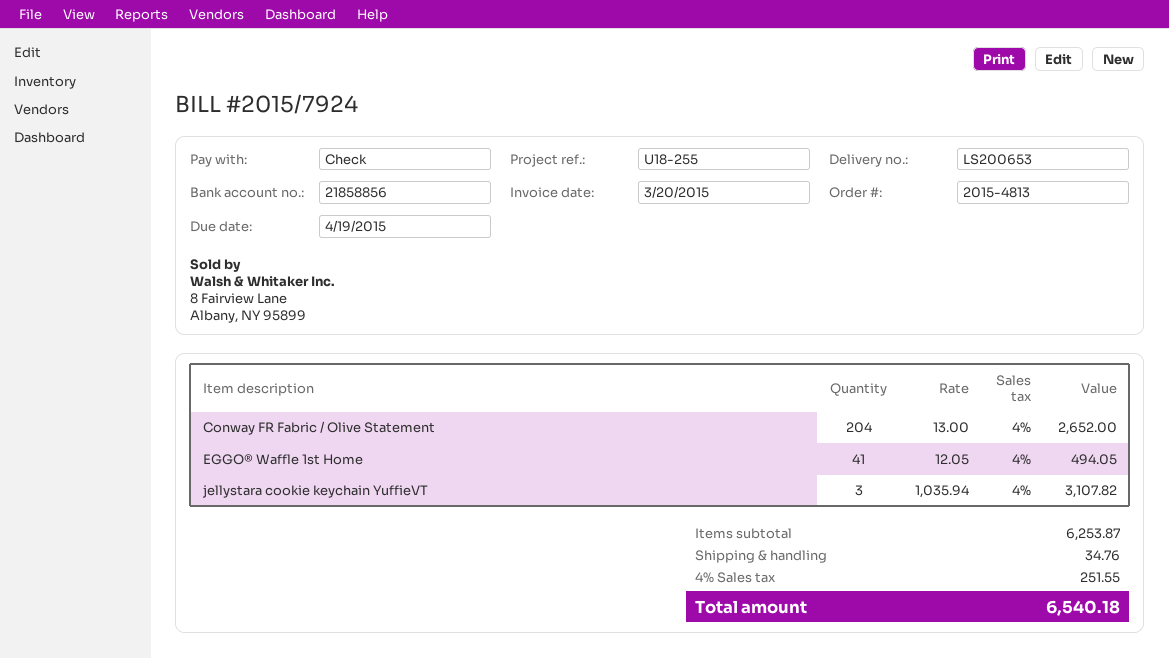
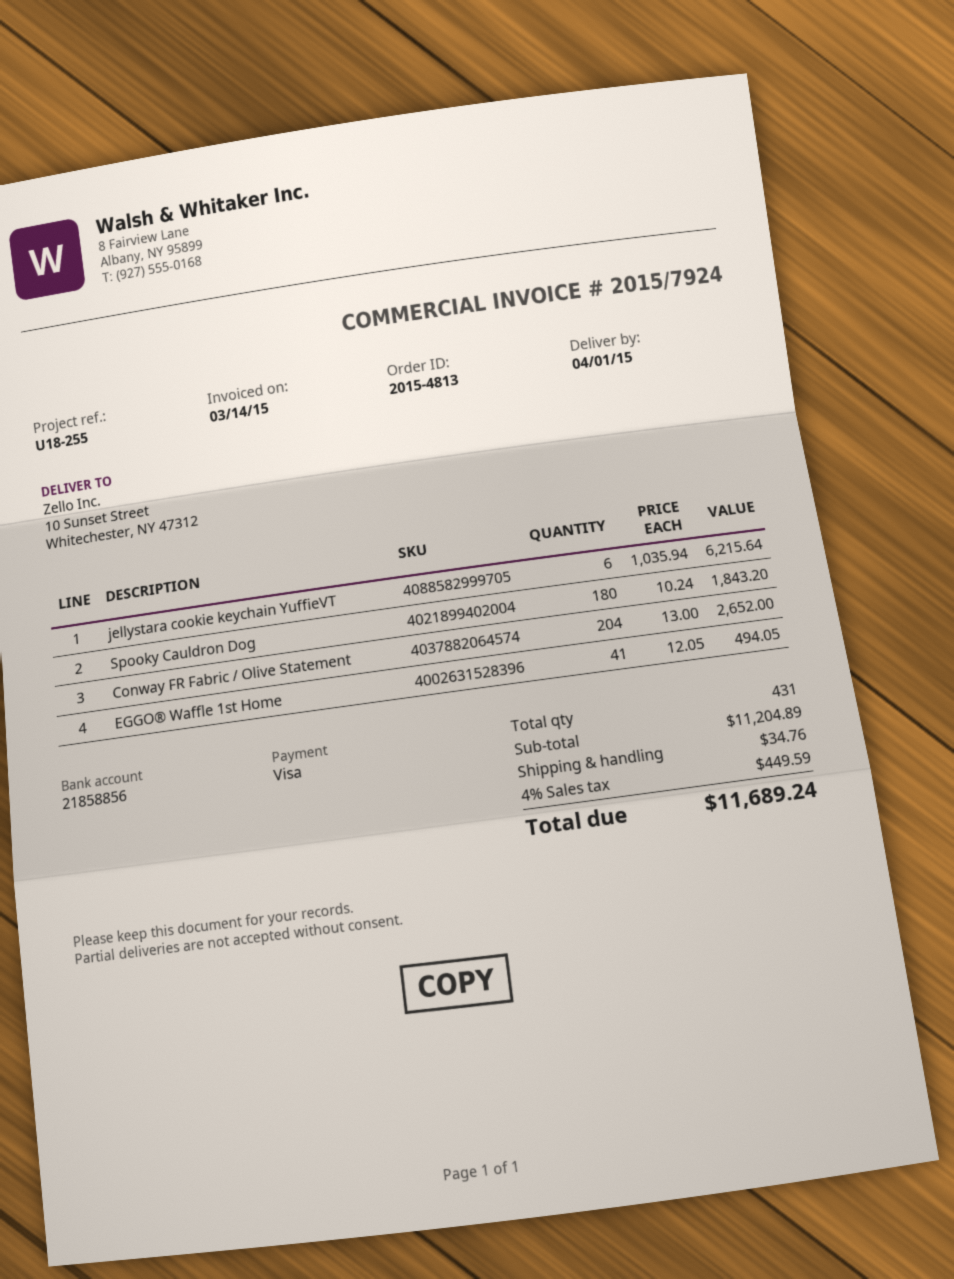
invoice date: 2015-03-20 -> 2015-03-14
payment method: cheque -> Visa
jellystara cookie keychain YuffieVT: 3 x 1035.94 = 3107.82 -> 6 x 1035.94 = 6215.64
Spooky Cauldron Dog: none -> 180 x 10.24 = 1843.20
subtotal: 6253.87 -> 11204.89
tax: 4% = 251.55 -> 4% = 449.59
total: 6540.18 -> 11689.24

